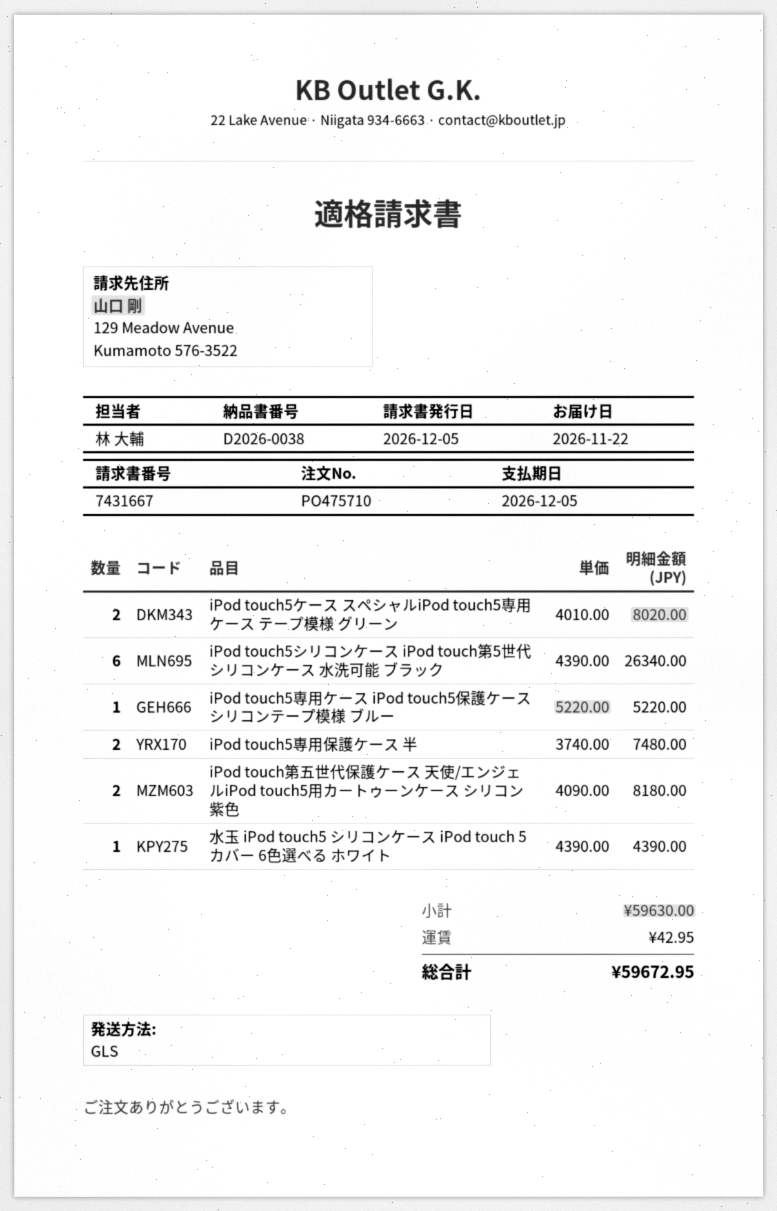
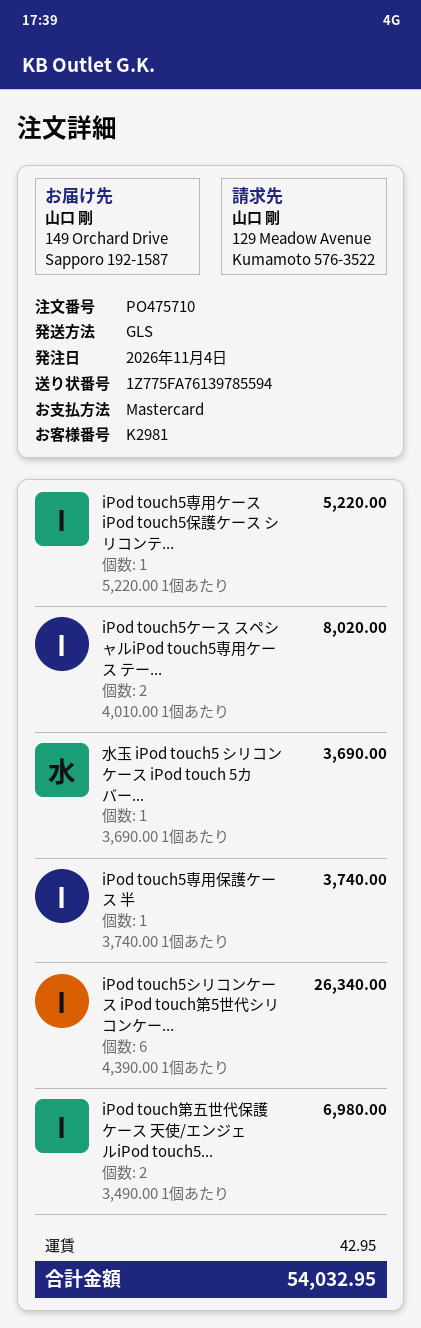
iPod touch5専用保護ケース 半: 2 x 3740.00 = 7480.00 -> 1 x 3740.00 = 3740.00
iPod touch第五世代保護ケース 天使/エンジェルiPod touch5用カートゥーンケース シリコン 紫色: 2 x 4090.00 = 8180.00 -> 2 x 3490.00 = 6980.00
水玉 iPod touch5 シリコンケース iPod touch 5カバー 6色選べる ホワイト: 1 x 4390.00 = 4390.00 -> 1 x 3690.00 = 3690.00
total: 59672.95 -> 54032.95

